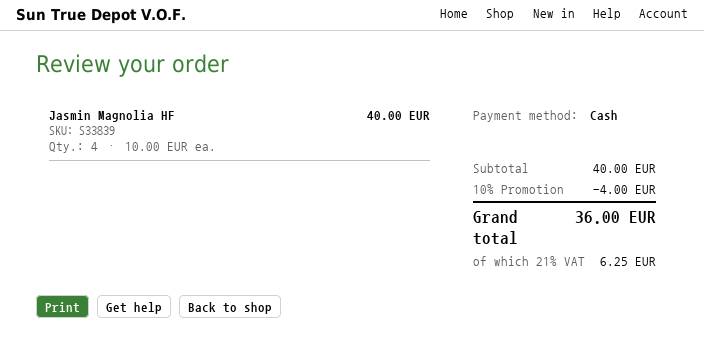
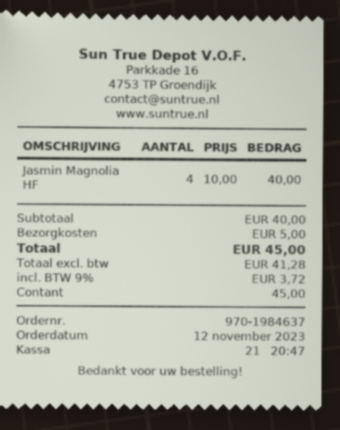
discount: 10% = 4.00 -> none
shipping: none -> 5.00
tax: 21% = 6.25 -> 9% = 3.72
total: 36.00 -> 45.00

